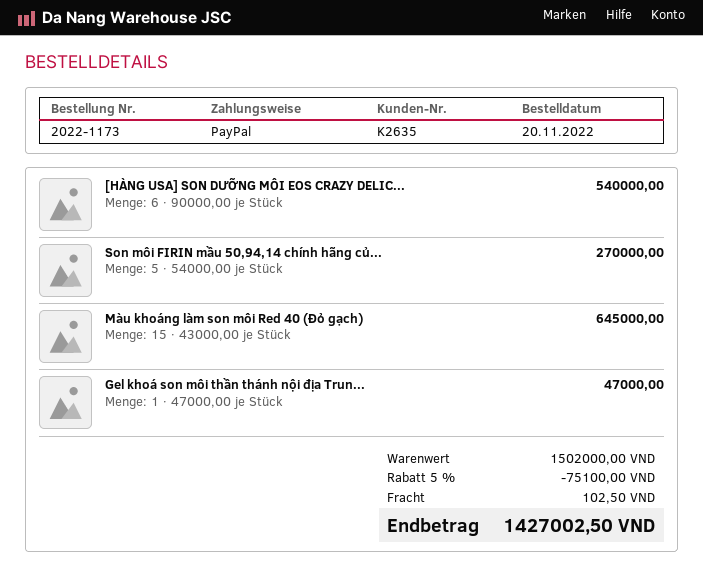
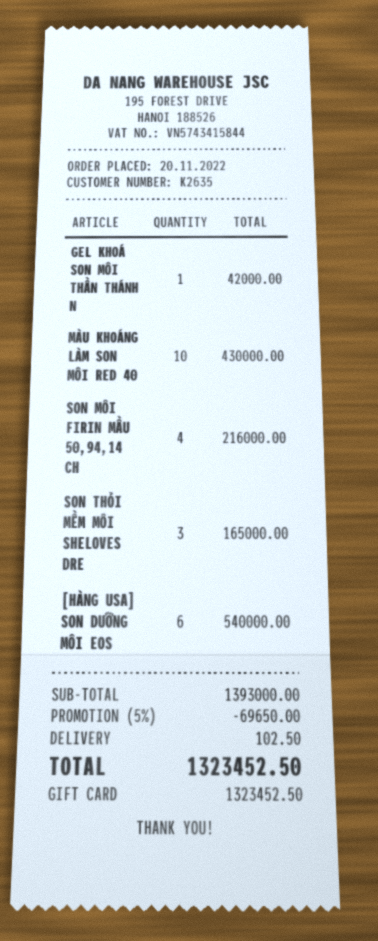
payment method: PayPal -> gift card
Son môi FIRIN mầu 50,94,14 chính hãng củ...: 5 for 270000.00 -> 4 for 216000.00
Màu khoáng làm son môi Red 40 (Đỏ gạch): 15 for 645000.00 -> 10 for 430000.00
Gel khoá son môi thần thánh nội địa Trun...: 1 for 47000.00 -> 1 for 42000.00
SON THỎI MỀM MÔI SHELOVES DRE: none -> 3 for 165000.00
subtotal: 1502000.00 -> 1393000.00
discount: 5% = 75100.00 -> 5% = 69650.00
total: 1427002.50 -> 1323452.50

